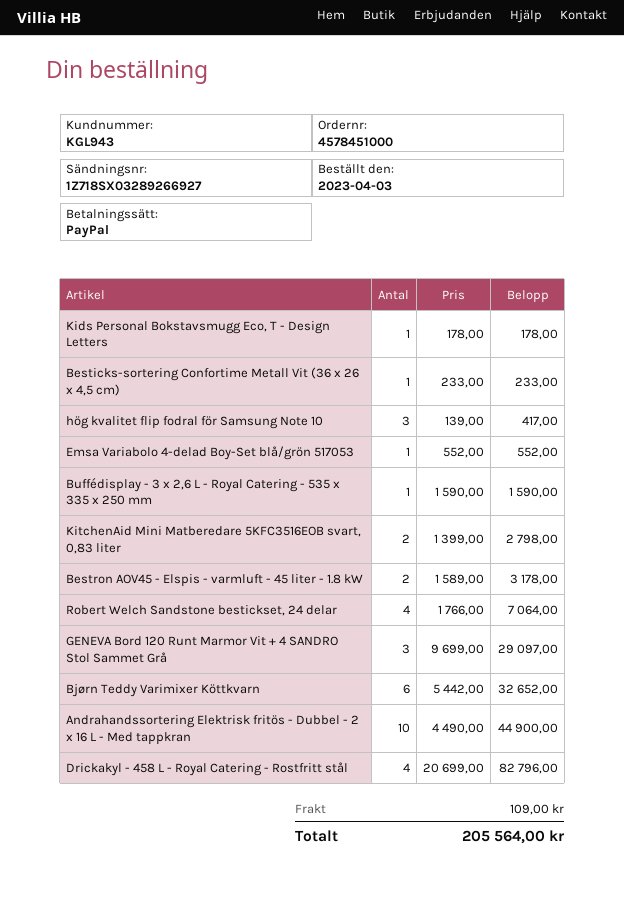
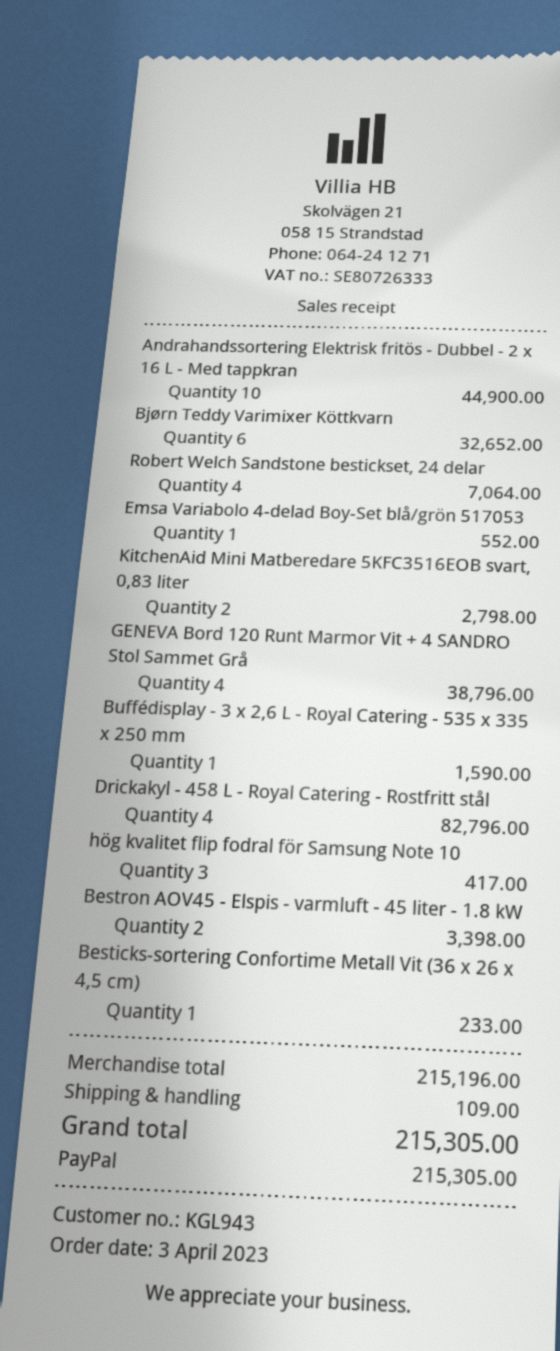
Kids Personal Bokstavsmugg Eco, T - Design Letters: 1 for 178.00 -> none
Bestron AOV45 - Elspis - varmluft - 45 liter - 1.8 kW: 2 for 3178.00 -> 2 for 3398.00
GENEVA Bord 120 Runt Marmor Vit + 4 SANDRO Stol Sammet Grå: 3 for 29097.00 -> 4 for 38796.00
total: 205564.00 -> 215305.00

